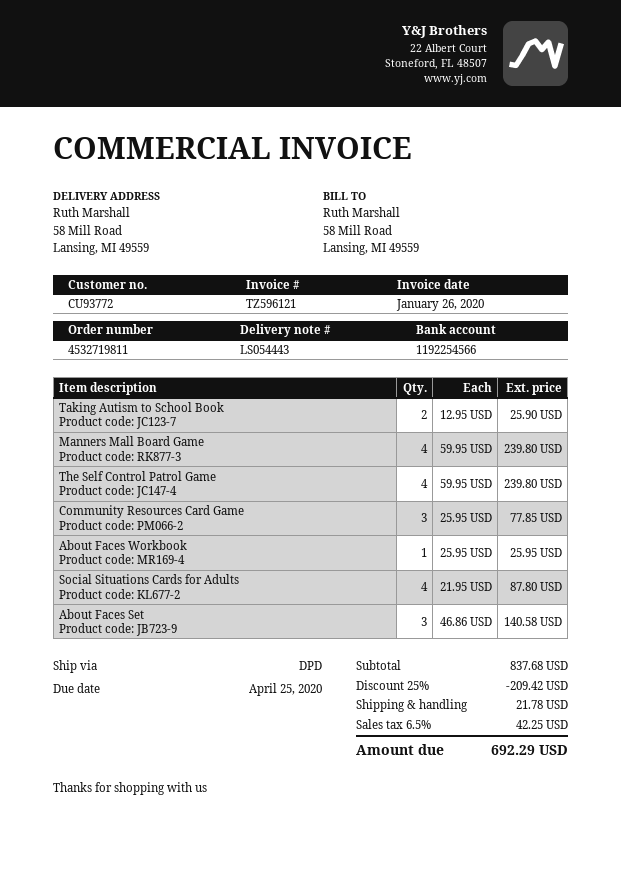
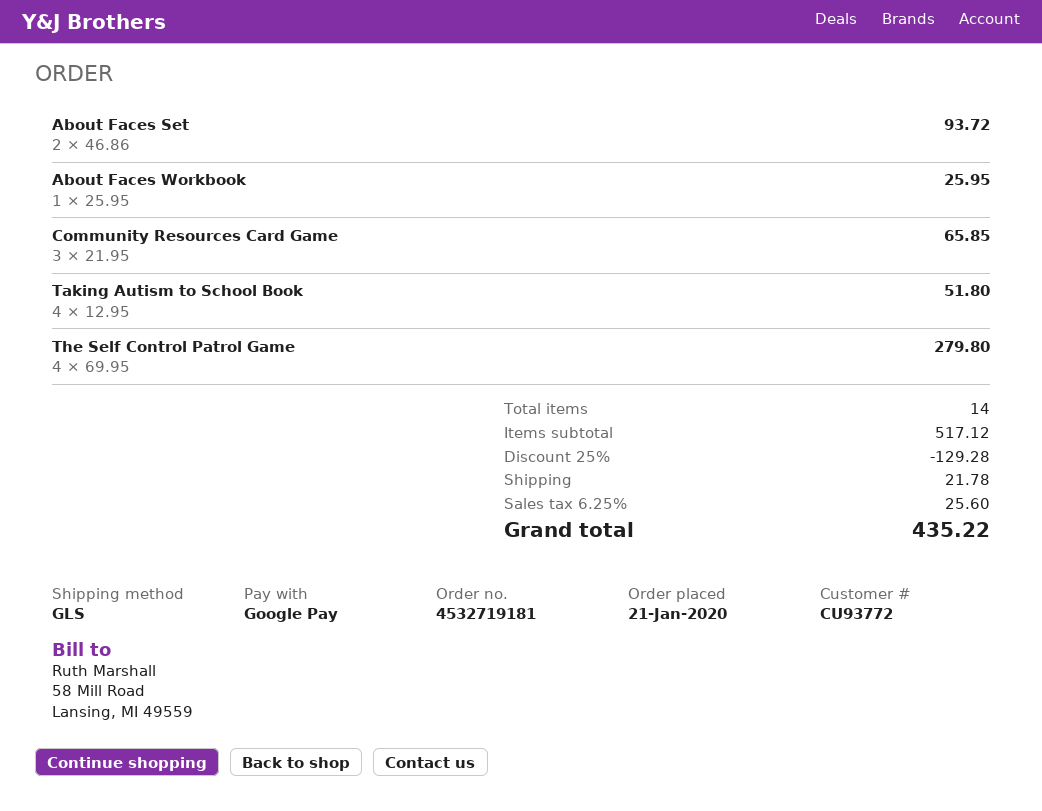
order number: 4532719811 -> 4532719181
shipping method: DPD -> GLS
Taking Autism to School Book: 2 x 12.95 = 25.90 -> 4 x 12.95 = 51.80
Manners Mall Board Game: 4 x 59.95 = 239.80 -> none
The Self Control Patrol Game: 4 x 59.95 = 239.80 -> 4 x 69.95 = 279.80
Community Resources Card Game: 3 x 25.95 = 77.85 -> 3 x 21.95 = 65.85
Social Situations Cards for Adults: 4 x 21.95 = 87.80 -> none
About Faces Set: 3 x 46.86 = 140.58 -> 2 x 46.86 = 93.72
subtotal: 837.68 -> 517.12
discount: 25% = 209.42 -> 25% = 129.28
tax: 6.5% = 42.25 -> 6.25% = 25.60
total: 692.29 -> 435.22

